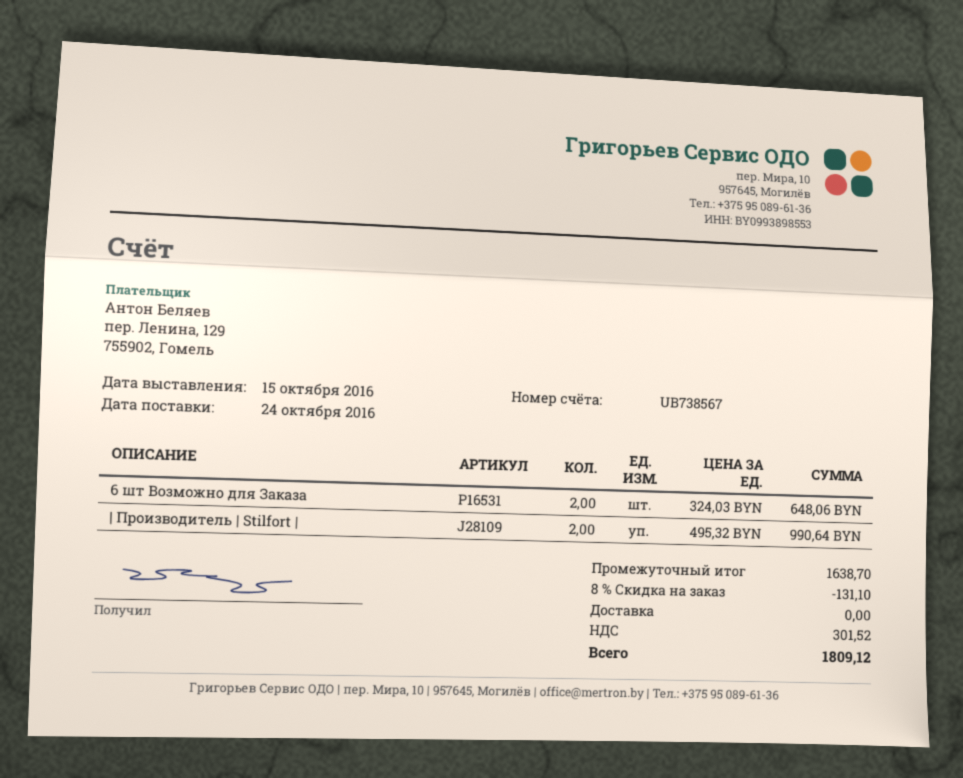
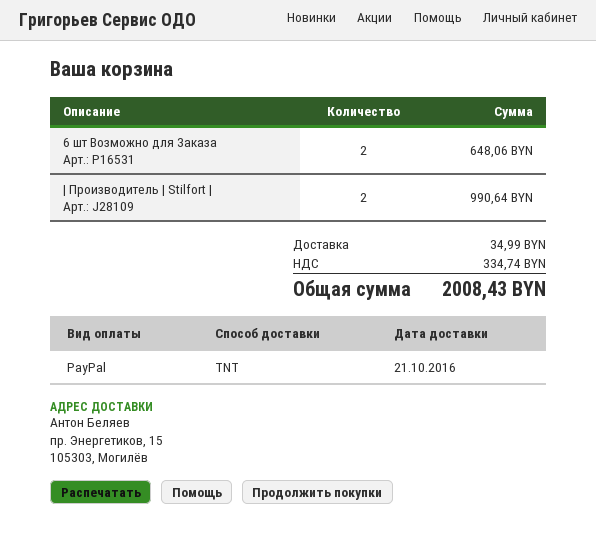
delivery date: 2016-10-24 -> 2016-10-21
discount: 8% = 131.10 -> none
shipping: 0.00 -> 34.99
tax: 301.52 -> 334.74
total: 1809.12 -> 2008.43

